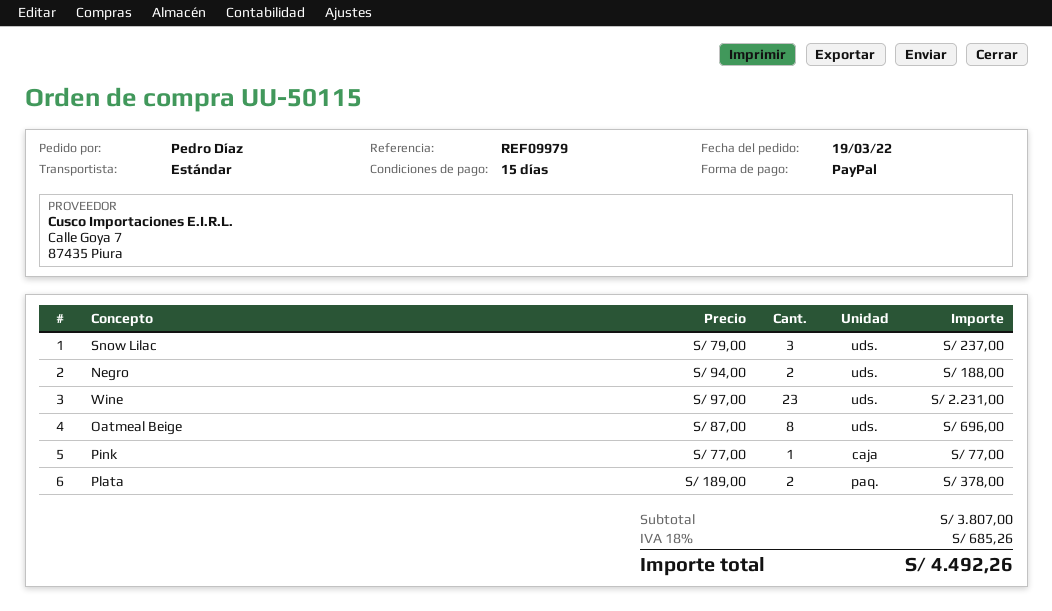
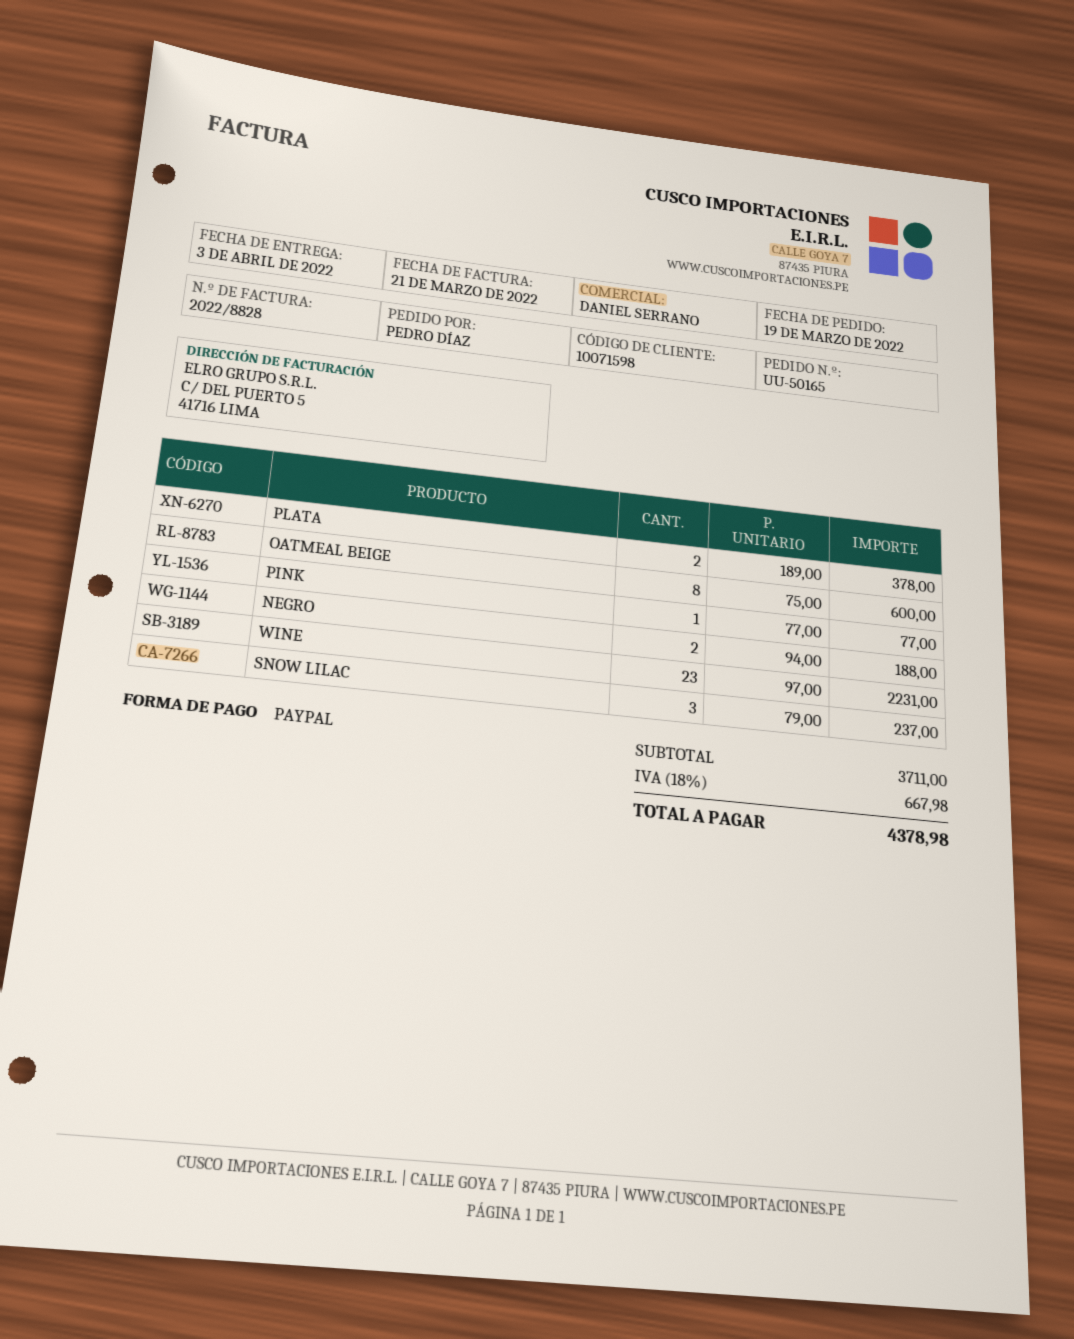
order number: UU-50115 -> UU-50165
Oatmeal Beige: 8 x 87.00 = 696.00 -> 8 x 75.00 = 600.00
subtotal: 3807.00 -> 3711.00
tax: 18% = 685.26 -> 18% = 667.98
total: 4492.26 -> 4378.98

